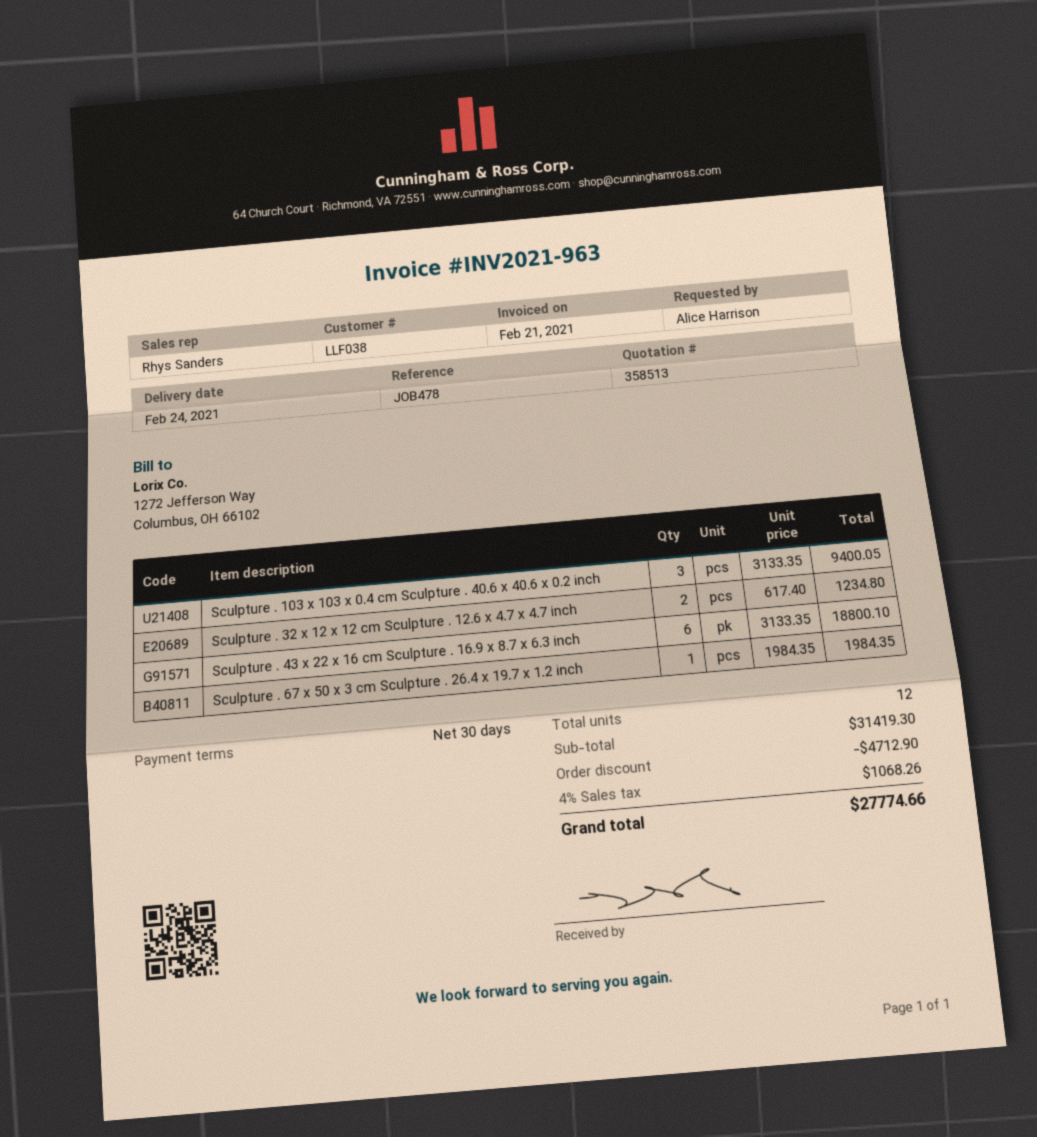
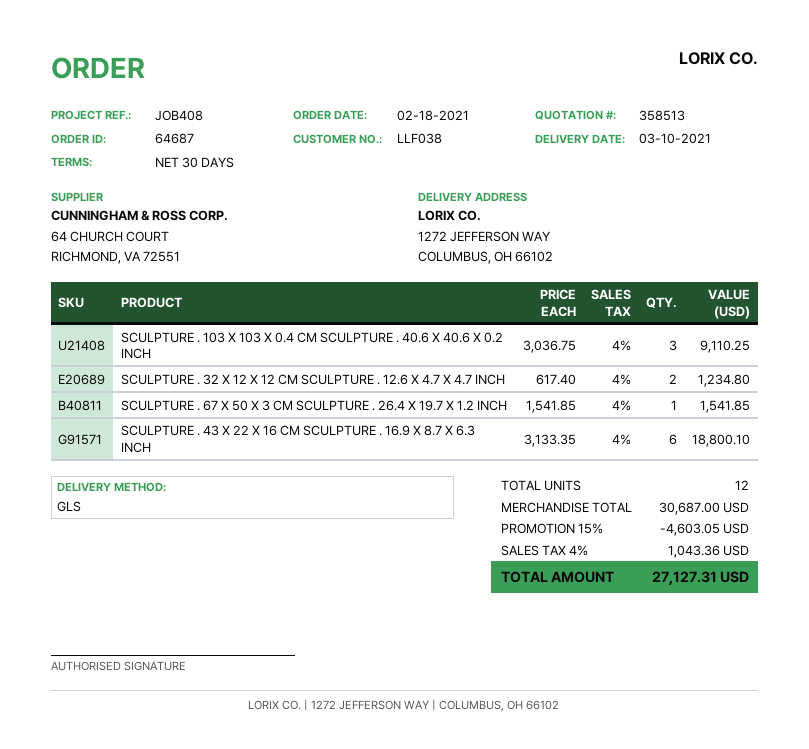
delivery date: 2021-02-24 -> 2021-03-10
reference: JOB478 -> JOB408
Sculpture . 103 x 103 x 0.4 cm Sculpture . 40.6 x 40.6 x 0.2 inch: 3 x 3133.35 = 9400.05 -> 3 x 3036.75 = 9110.25
Sculpture . 67 x 50 x 3 cm Sculpture . 26.4 x 19.7 x 1.2 inch: 1 x 1984.35 = 1984.35 -> 1 x 1541.85 = 1541.85
subtotal: 31419.30 -> 30687.00
discount: 4712.90 -> 4603.05
tax: 4% = 1068.26 -> 4% = 1043.36
total: 27774.66 -> 27127.31

